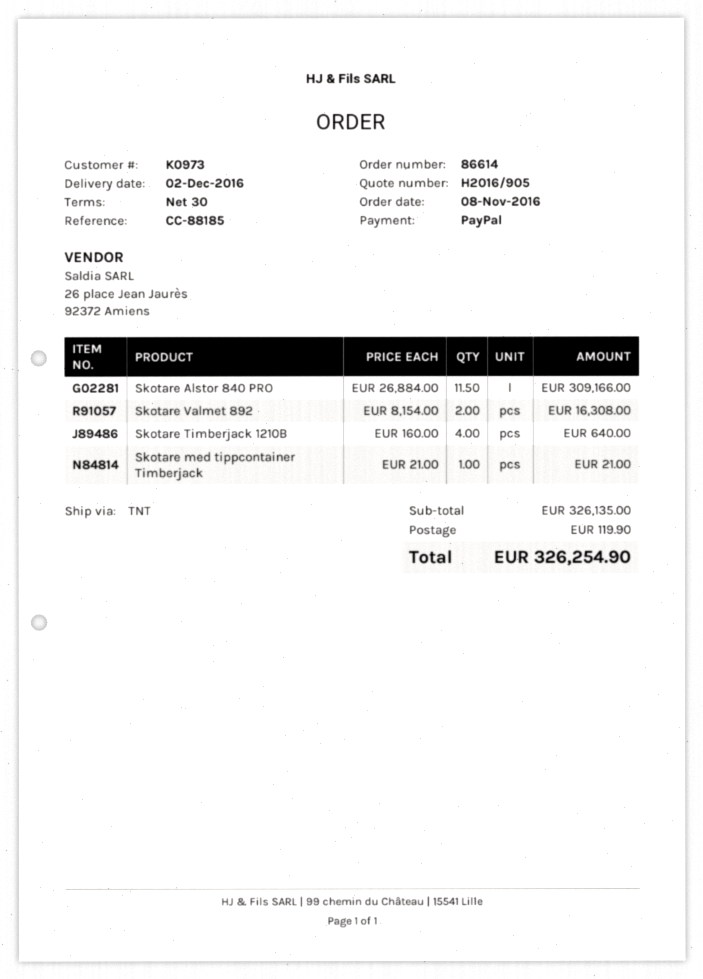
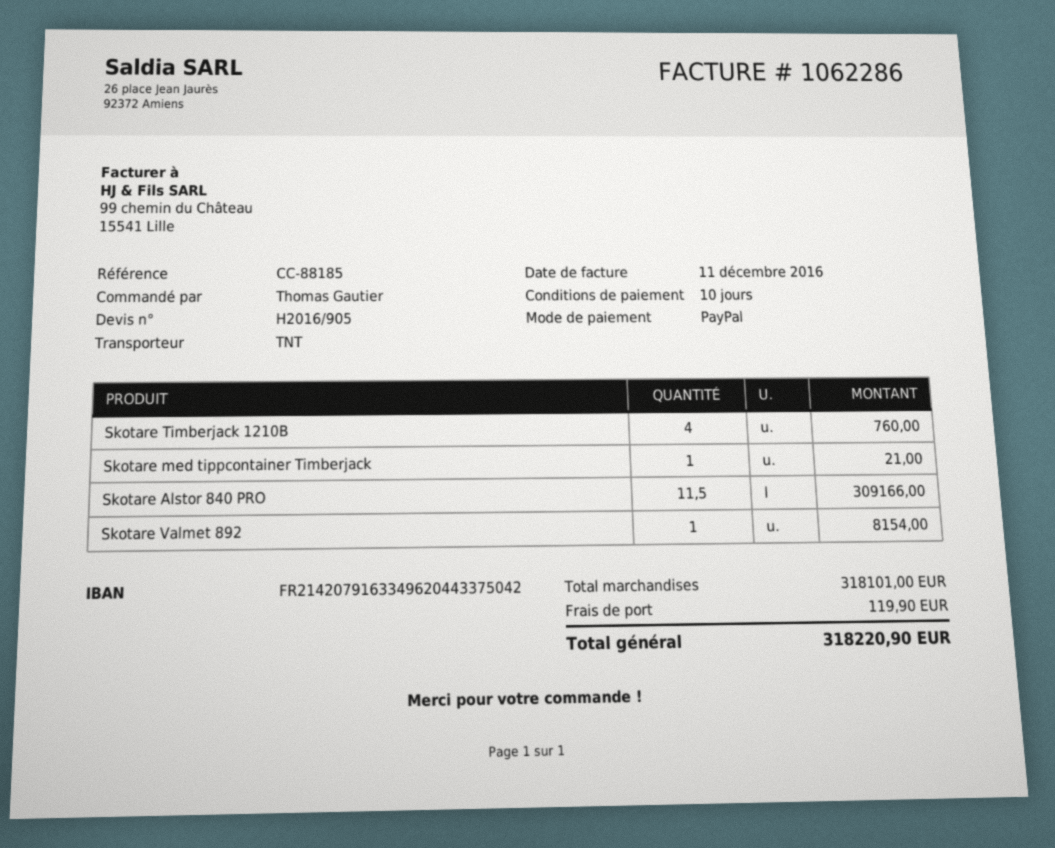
payment terms: 30 days -> 10 days
Skotare Valmet 892: 2 for 16308.00 -> 1 for 8154.00
Skotare Timberjack 1210B: 4 for 640.00 -> 4 for 760.00
subtotal: 326135.00 -> 318101.00
total: 326254.90 -> 318220.90

